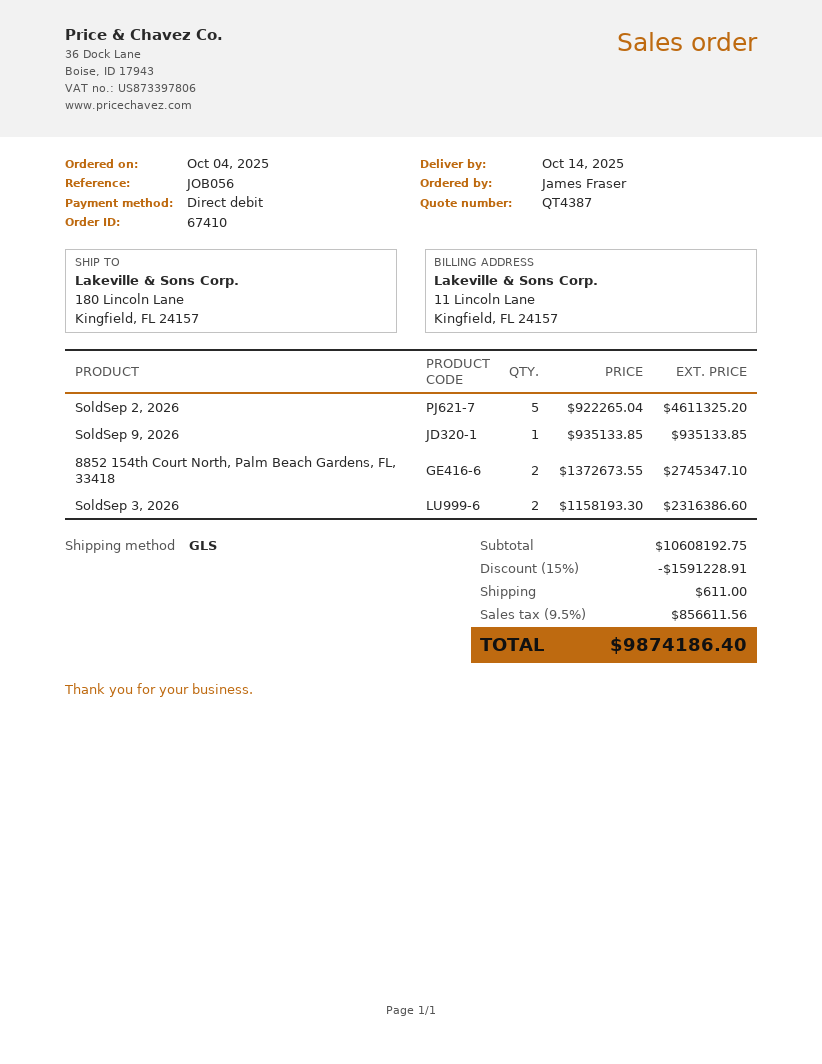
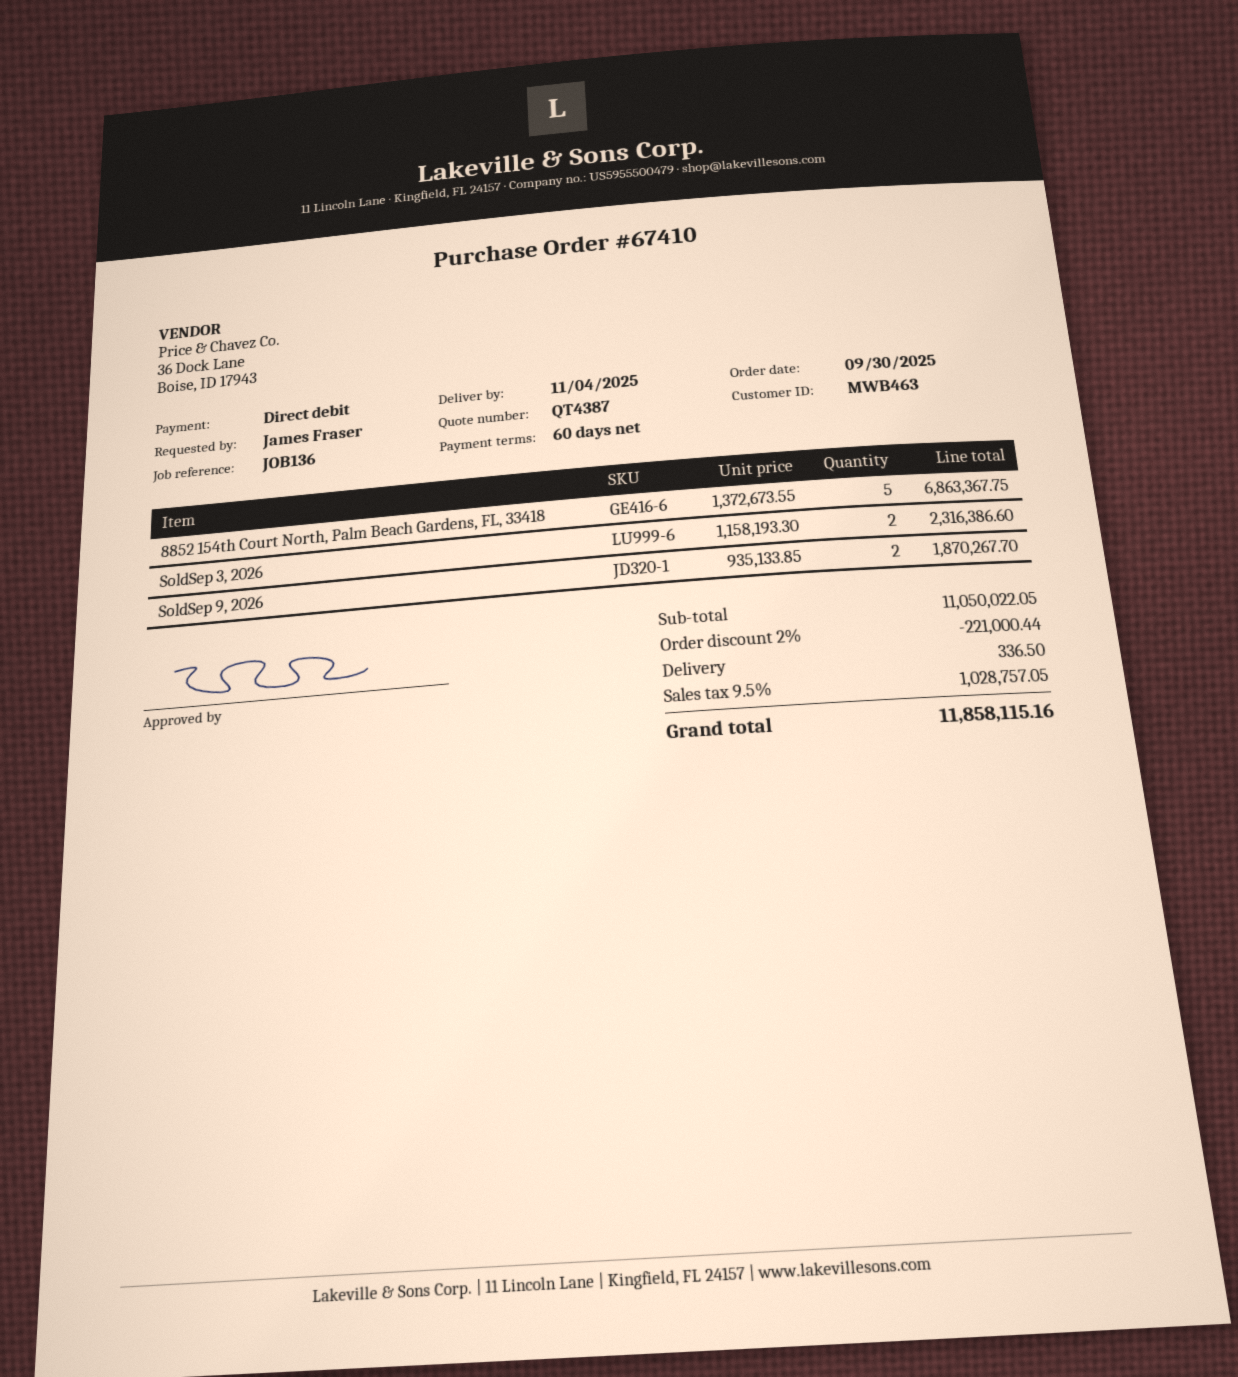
order date: 2025-10-04 -> 2025-09-30
delivery date: 2025-10-14 -> 2025-11-04
reference: JOB056 -> JOB136
SoldSep 2, 2026: 5 x 922265.04 = 4611325.20 -> none
SoldSep 9, 2026: 1 x 935133.85 = 935133.85 -> 2 x 935133.85 = 1870267.70
8852 154th Court North, Palm Beach Gardens, FL, 33418: 2 x 1372673.55 = 2745347.10 -> 5 x 1372673.55 = 6863367.75
subtotal: 10608192.75 -> 11050022.05
discount: 15% = 1591228.91 -> 2% = 221000.44
shipping: 611.00 -> 336.50
tax: 9.5% = 856611.56 -> 9.5% = 1028757.05
total: 9874186.40 -> 11858115.16

